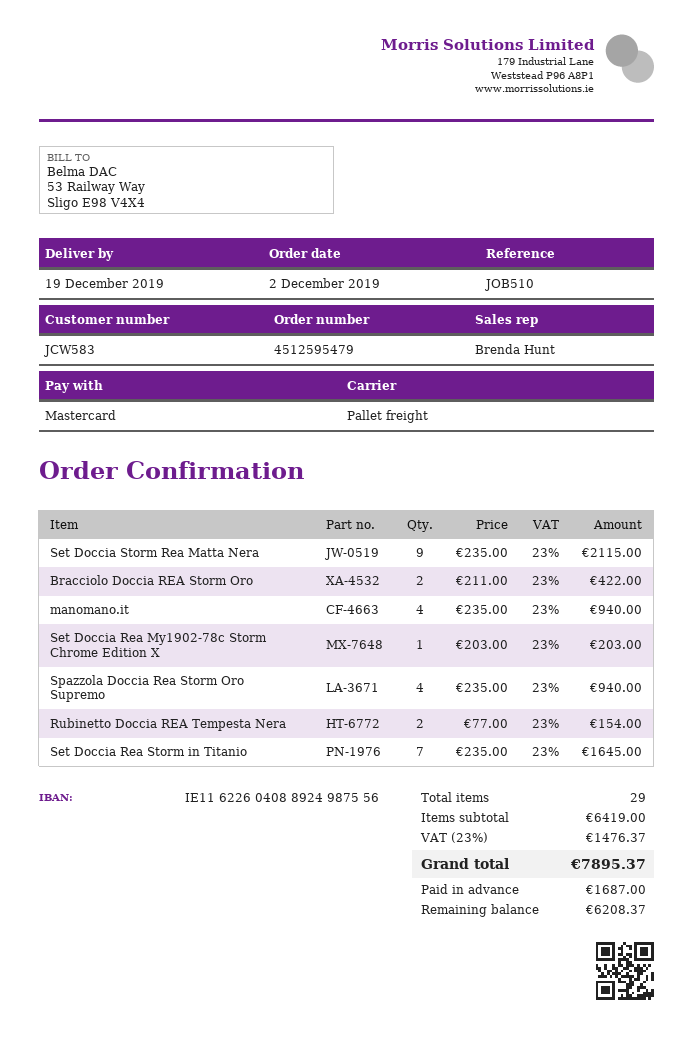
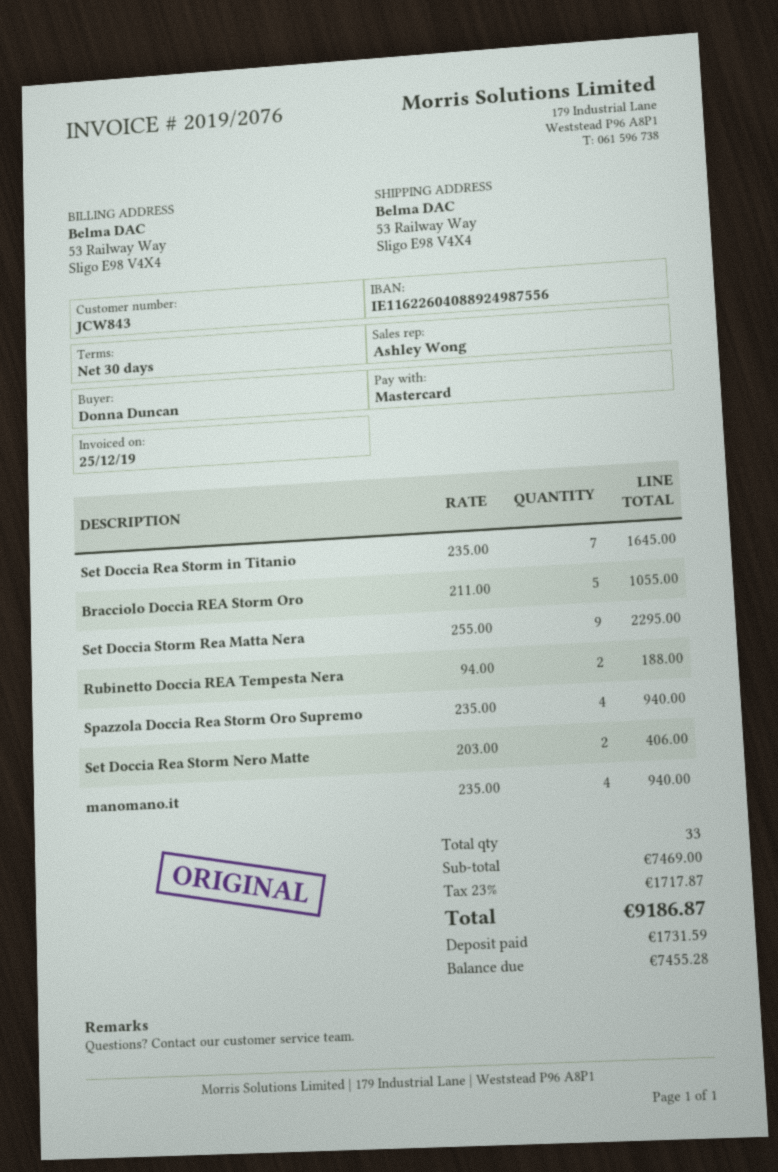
customer number: JCW583 -> JCW843
sales rep: Brenda Hunt -> Ashley Wong
Set Doccia Storm Rea Matta Nera: 9 x 235.00 = 2115.00 -> 9 x 255.00 = 2295.00
Bracciolo Doccia REA Storm Oro: 2 x 211.00 = 422.00 -> 5 x 211.00 = 1055.00
Set Doccia Rea My1902‑78c Storm Chrome Edition X: 1 x 203.00 = 203.00 -> none
Rubinetto Doccia REA Tempesta Nera: 2 x 77.00 = 154.00 -> 2 x 94.00 = 188.00
Set Doccia Rea Storm Nero Matte: none -> 2 x 203.00 = 406.00
total quantity: 29 -> 33
subtotal: 6419.00 -> 7469.00
tax: 23% = 1476.37 -> 23% = 1717.87
total: 7895.37 -> 9186.87
deposit: 1687.00 -> 1731.59
balance: 6208.37 -> 7455.28

